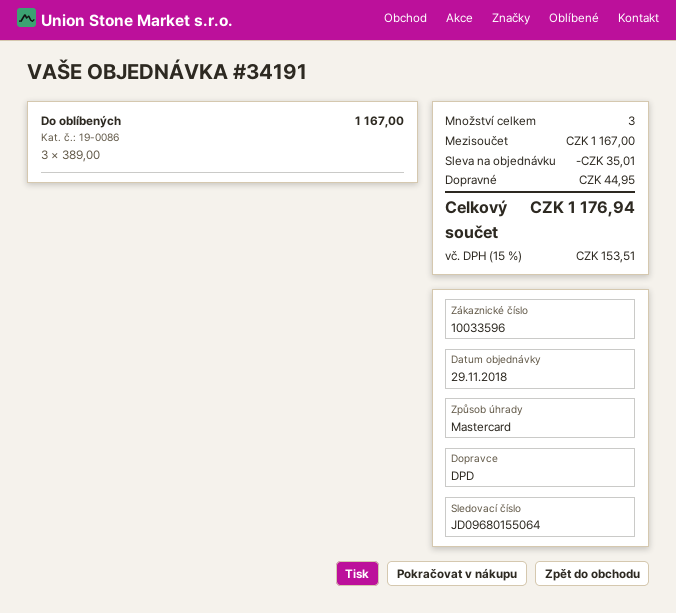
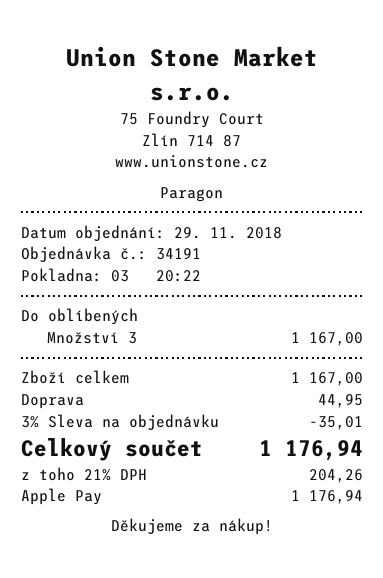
payment method: Mastercard -> Apple Pay
tax: 15% = 153.51 -> 21% = 204.26

